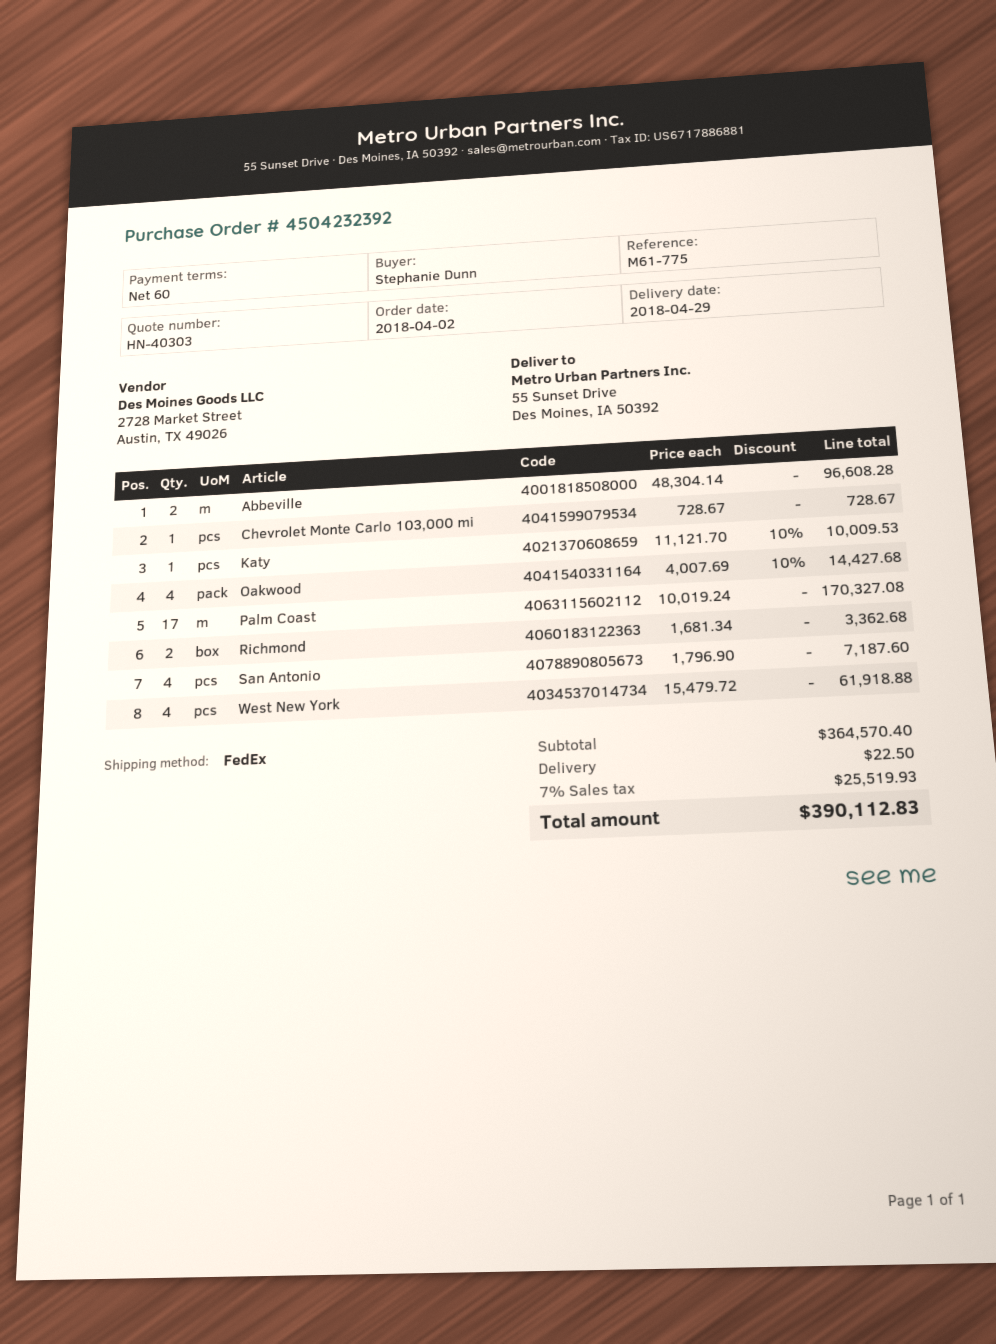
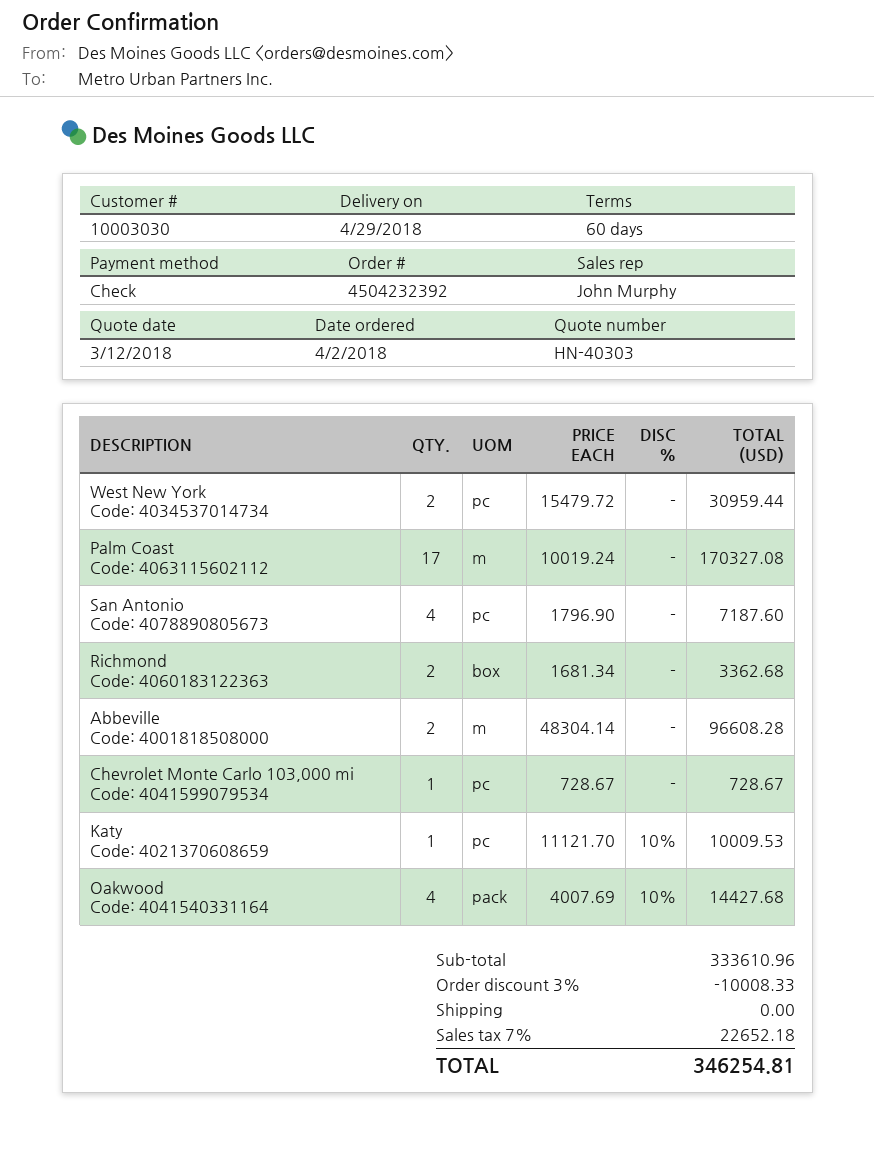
West New York: 4 x 15479.72 = 61918.88 -> 2 x 15479.72 = 30959.44
subtotal: 364570.40 -> 333610.96
discount: none -> 3% = 10008.33
shipping: 22.50 -> 0.00
tax: 7% = 25519.93 -> 7% = 22652.18
total: 390112.83 -> 346254.81

